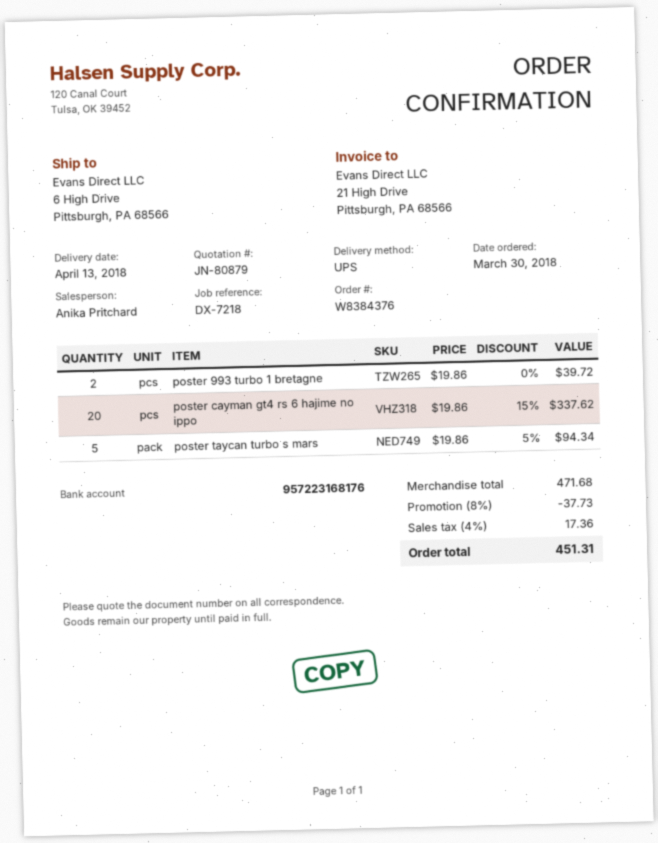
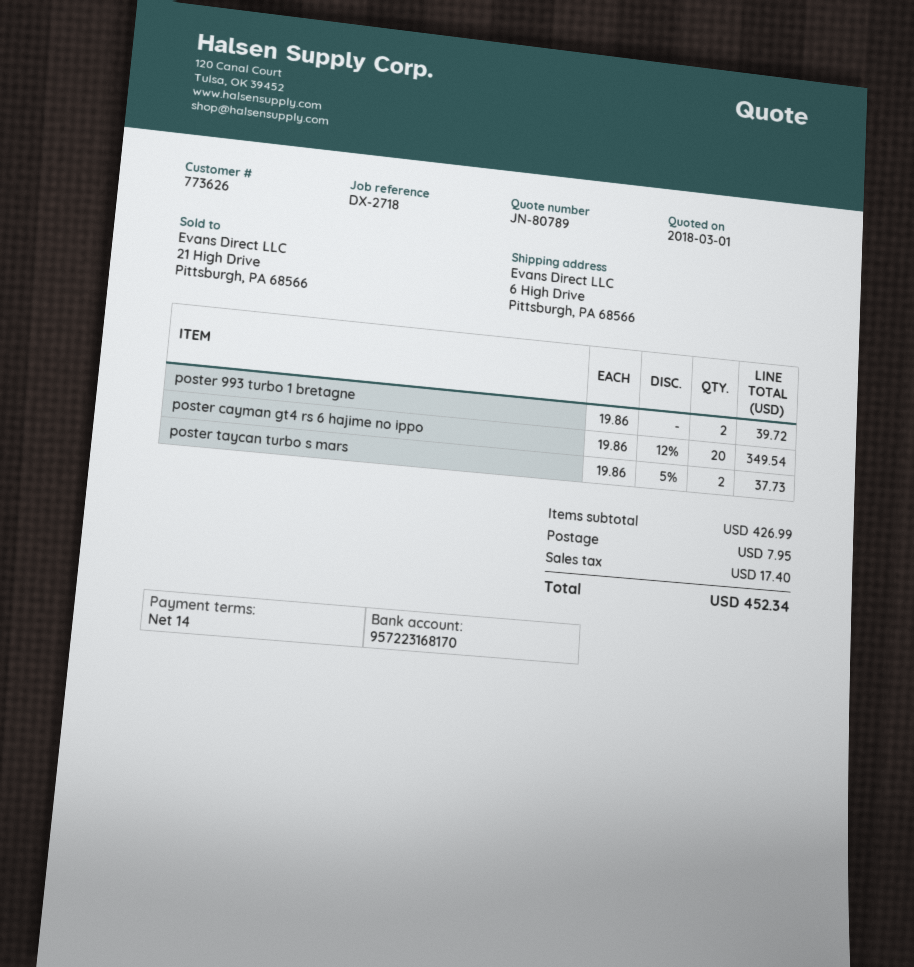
quote number: JN-80879 -> JN-80789
reference: DX-7218 -> DX-2718
bank account: 957223168176 -> 957223168170
poster cayman gt4 rs 6 hajime no ippo: 20 x 19.86 - 15% = 337.62 -> 20 x 19.86 - 12% = 349.54
poster taycan turbo s mars: 5 x 19.86 - 5% = 94.34 -> 2 x 19.86 - 5% = 37.73
subtotal: 471.68 -> 426.99
discount: 8% = 37.73 -> none
shipping: none -> 7.95
tax: 17.36 -> 17.40
total: 451.31 -> 452.34

